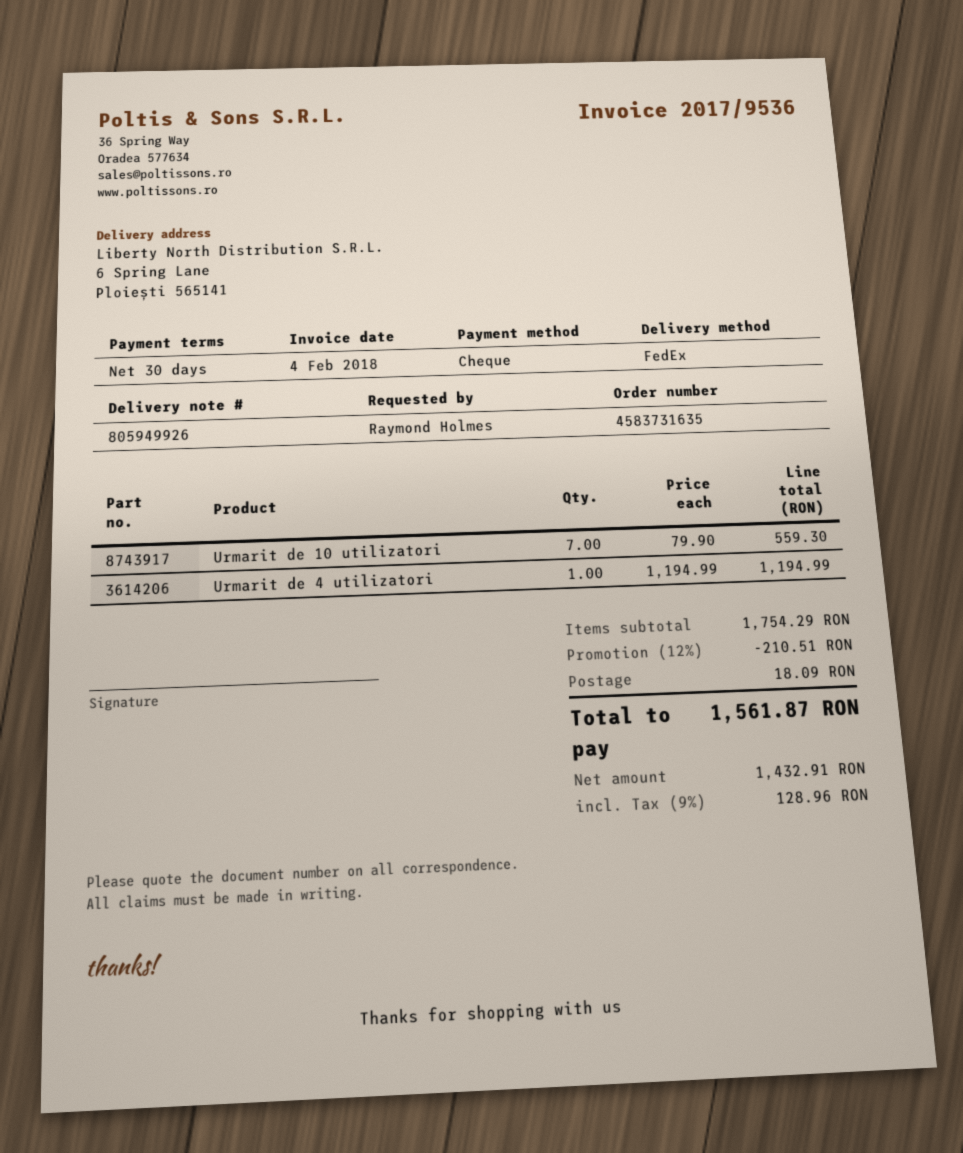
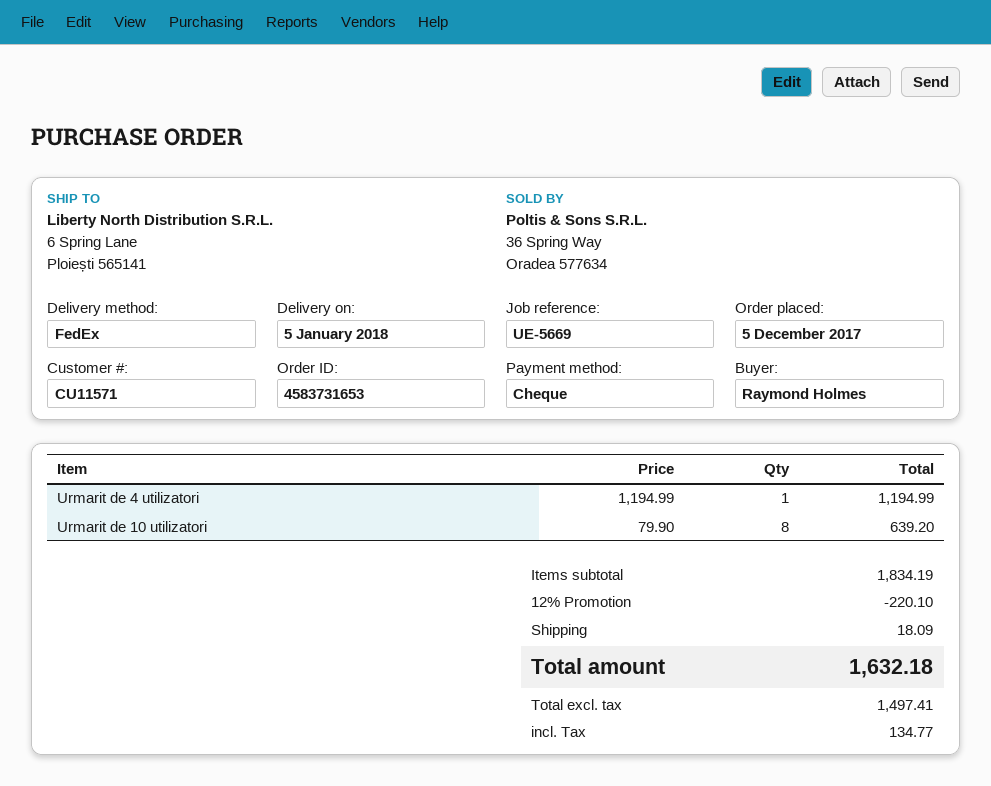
order number: 4583731635 -> 4583731653
Urmarit de 10 utilizatori: 7 x 79.90 = 559.30 -> 8 x 79.90 = 639.20
subtotal: 1754.29 -> 1834.19
discount: 12% = 210.51 -> 12% = 220.10
net: 1432.91 -> 1497.41
tax: 128.96 -> 134.77
total: 1561.87 -> 1632.18

